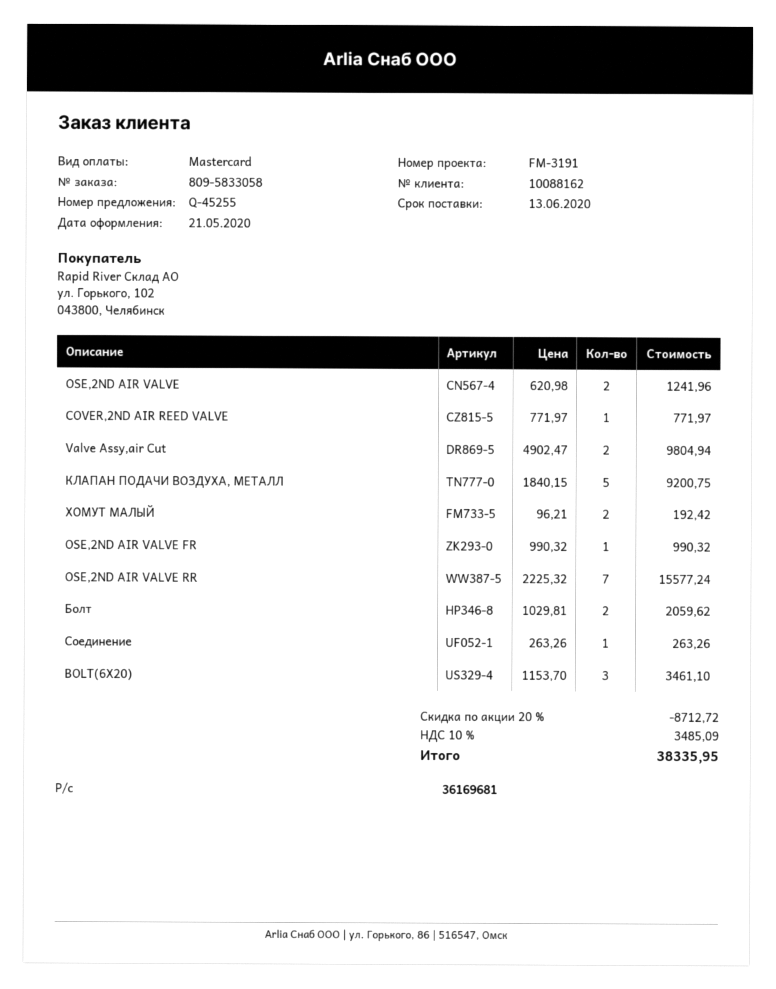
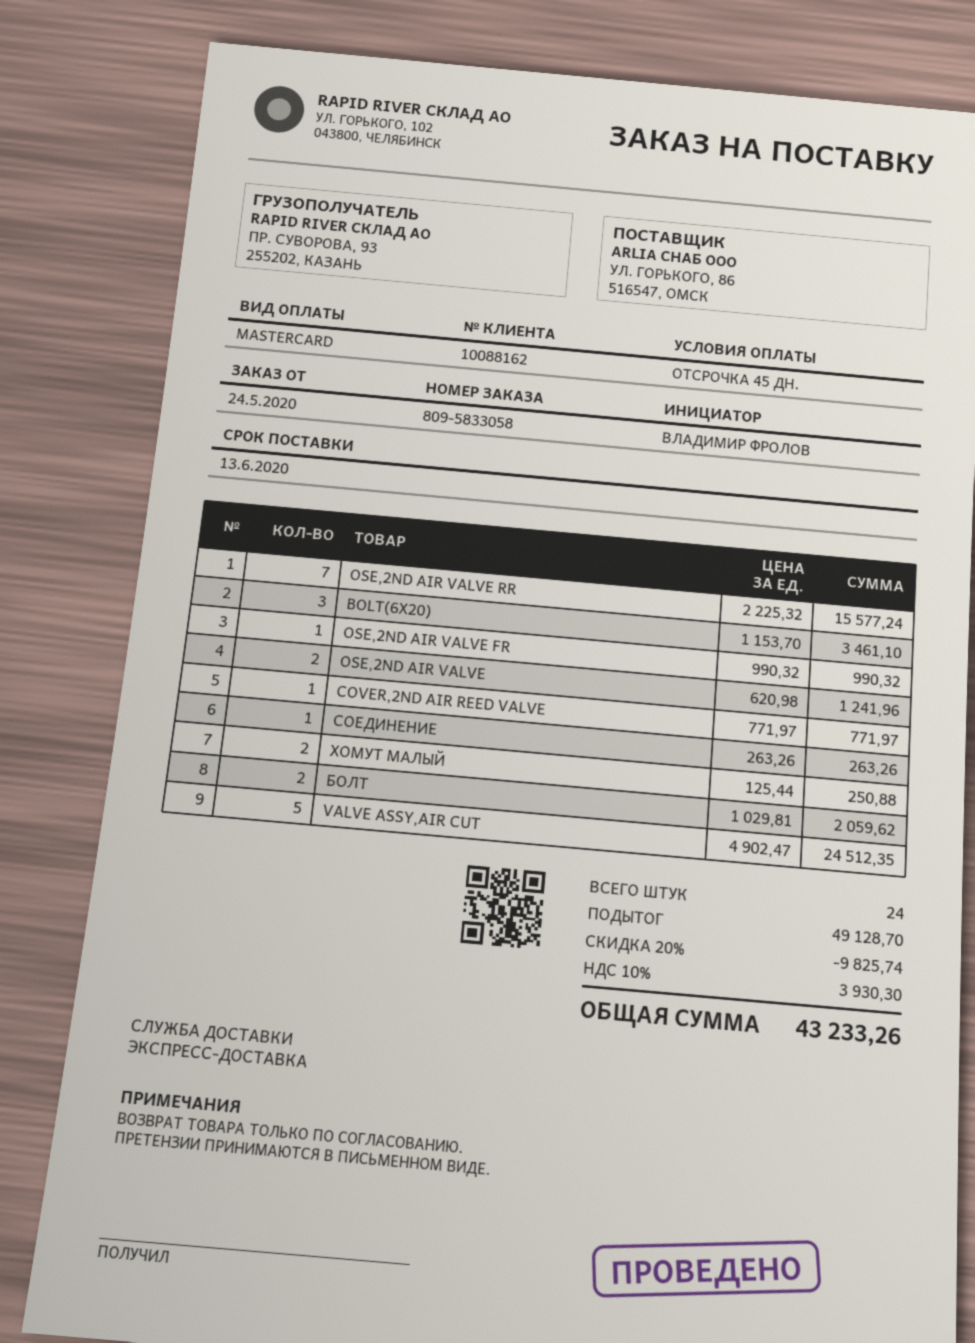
order date: 2020-05-21 -> 2020-05-24
Valve Assy,air Cut: 2 x 4902.47 = 9804.94 -> 5 x 4902.47 = 24512.35
КЛАПАН ПОДАЧИ ВОЗДУХА, МЕТАЛЛ: 5 x 1840.15 = 9200.75 -> none
ХОМУТ МАЛЫЙ: 2 x 96.21 = 192.42 -> 2 x 125.44 = 250.88
discount: 20% = 8712.72 -> 20% = 9825.74
tax: 10% = 3485.09 -> 10% = 3930.30
total: 38335.95 -> 43233.26

